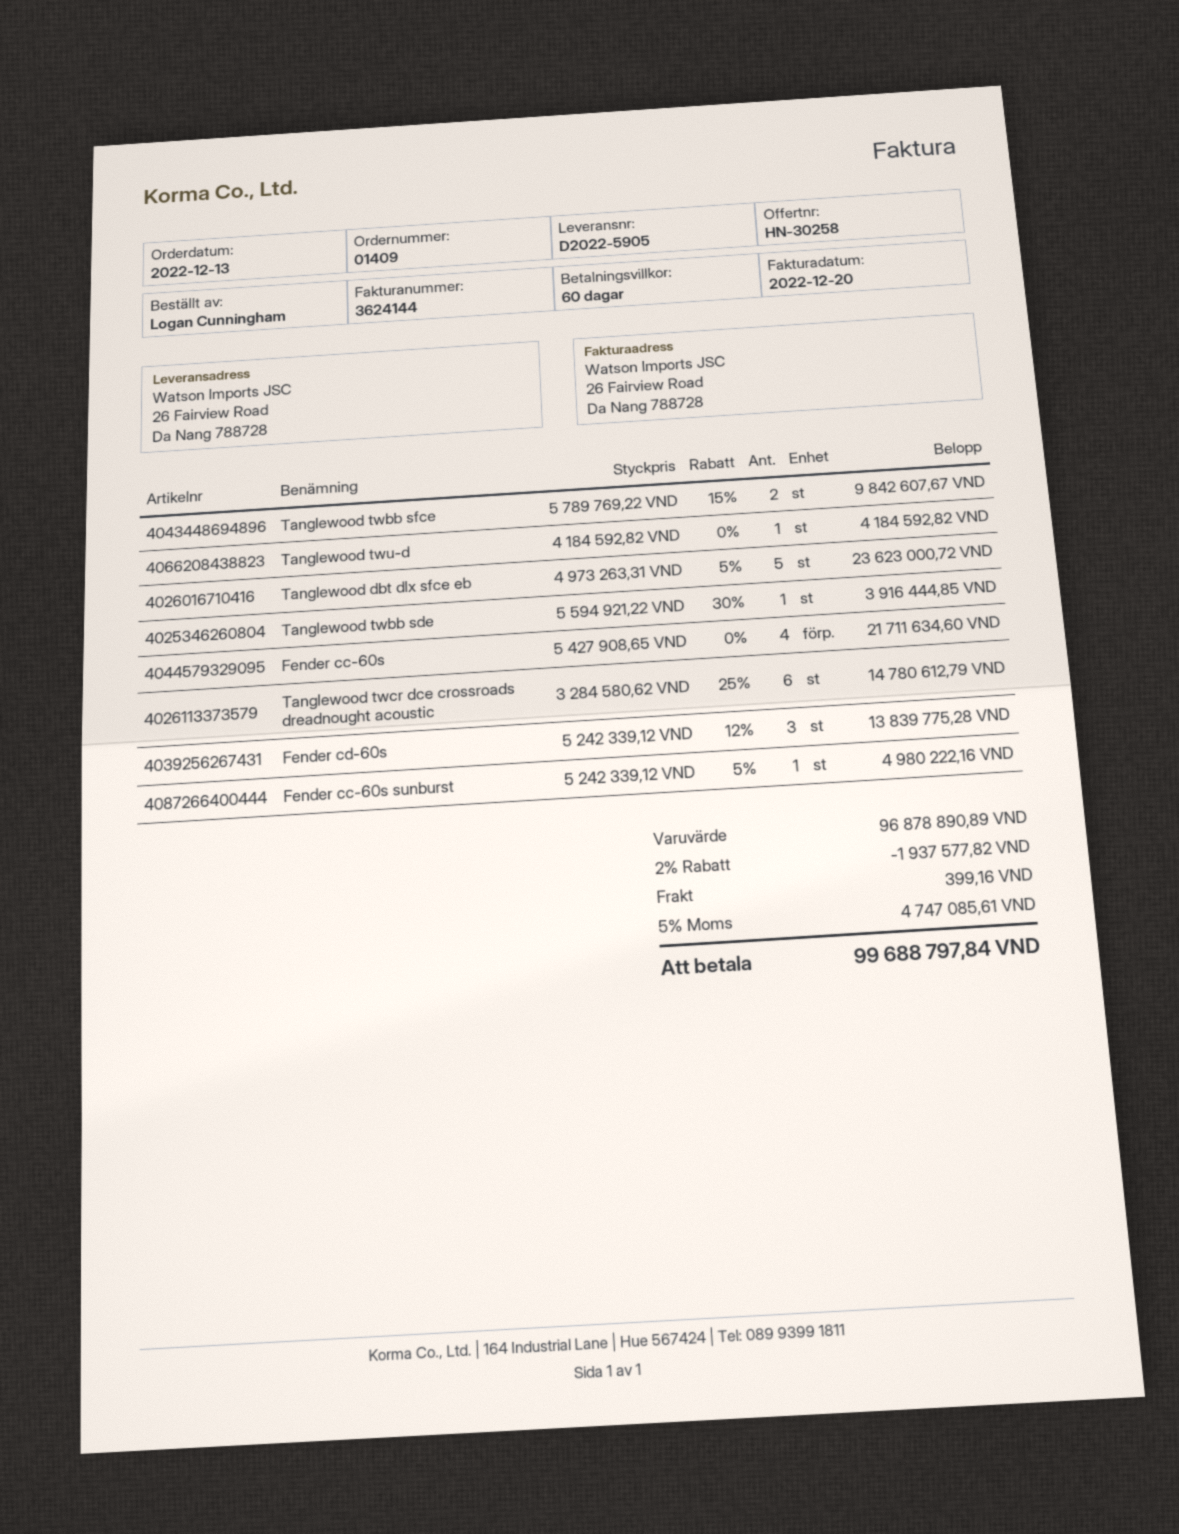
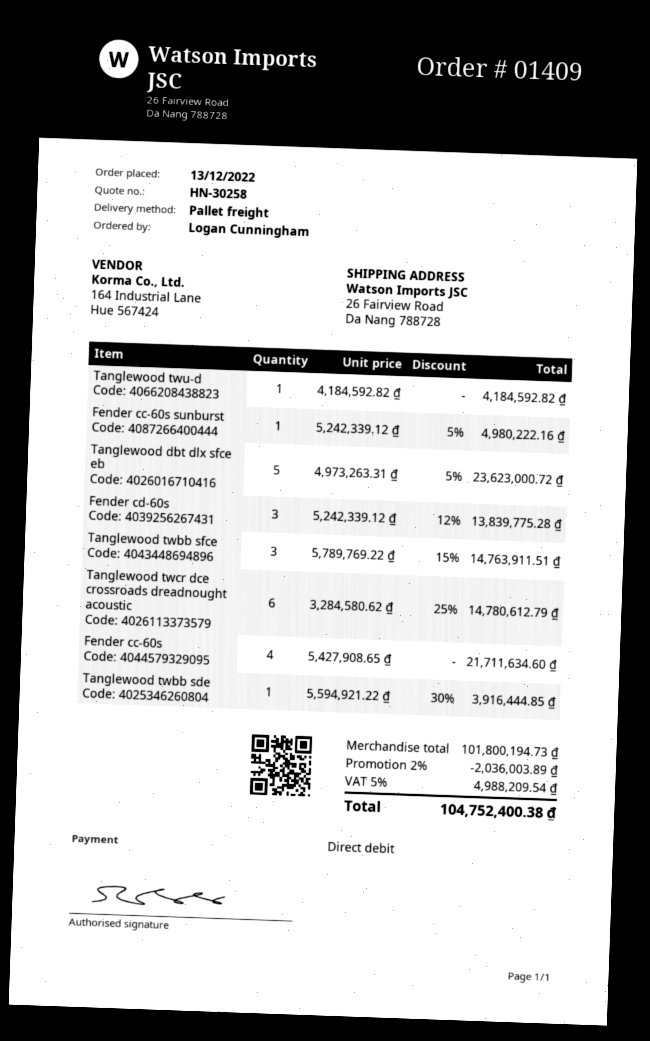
Tanglewood twbb sfce: 2 x 5789769.22 - 15% = 9842607.67 -> 3 x 5789769.22 - 15% = 14763911.51
subtotal: 96878890.89 -> 101800194.73
discount: 2% = 1937577.82 -> 2% = 2036003.89
shipping: 399.16 -> none
tax: 5% = 4747085.61 -> 5% = 4988209.54
total: 99688797.84 -> 104752400.38

